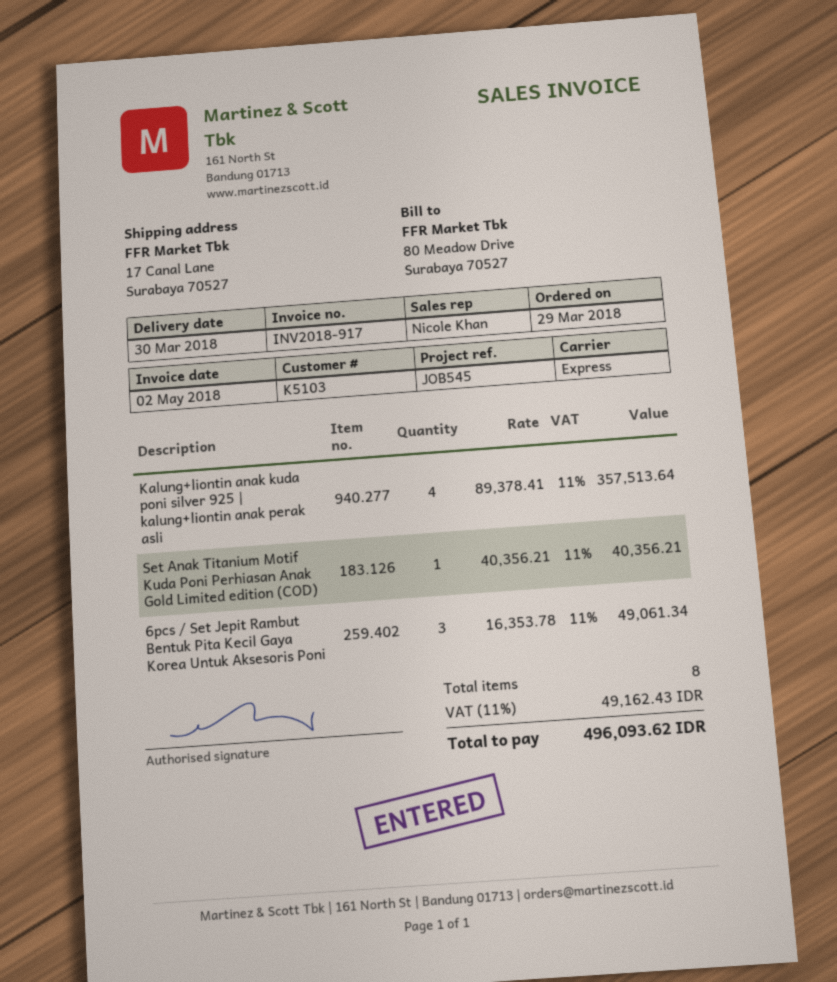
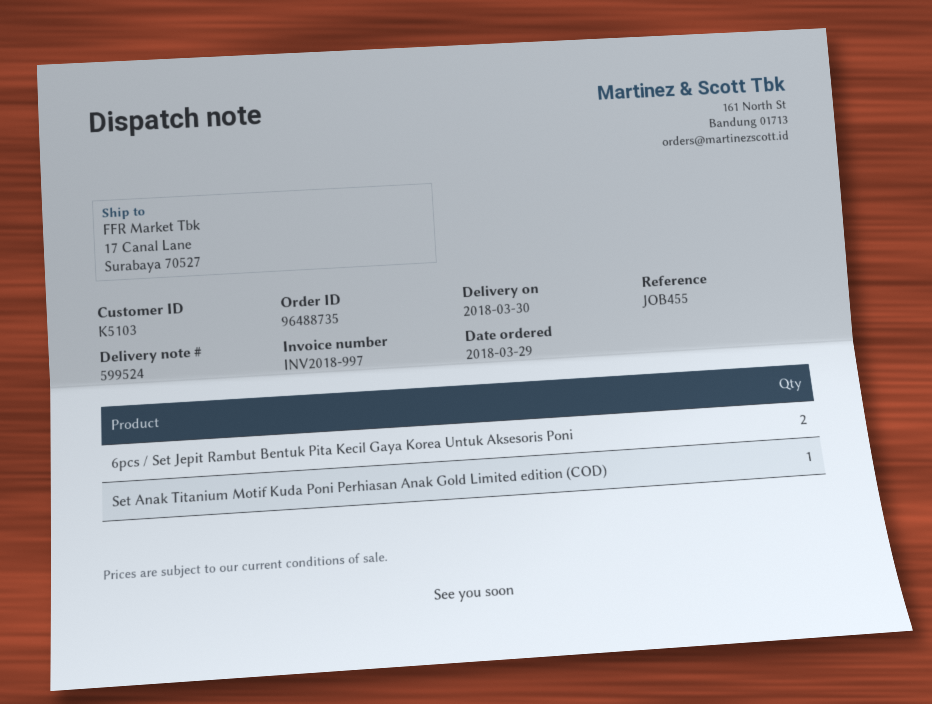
invoice number: INV2018-917 -> INV2018-997
reference: JOB545 -> JOB455
Kalung+liontin anak kuda poni silver 925 | kalung+liontin anak perak asli: 4 -> none
6pcs / Set Jepit Rambut Bentuk Pita Kecil Gaya Korea Untuk Aksesoris Poni: 3 -> 2

